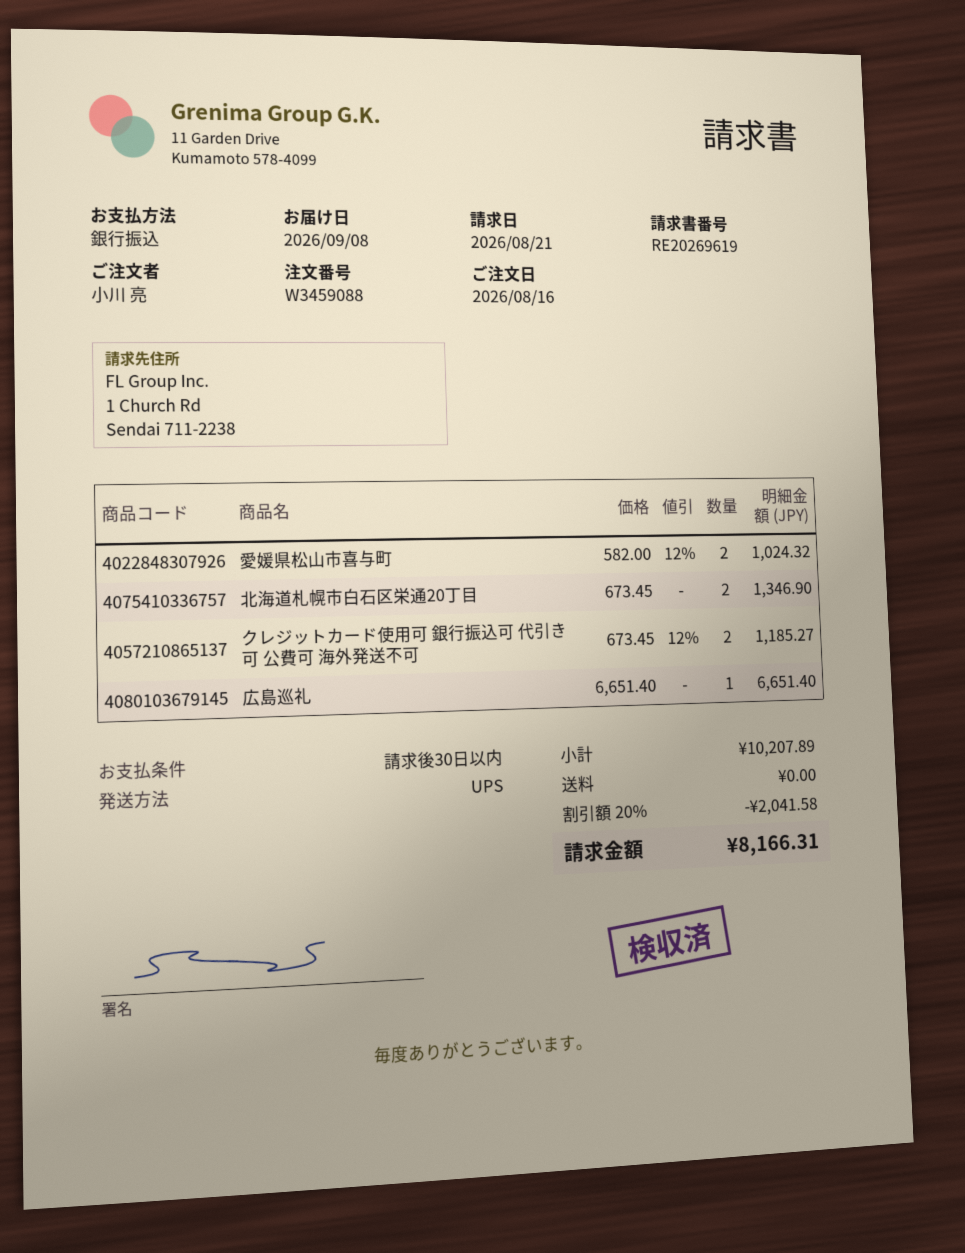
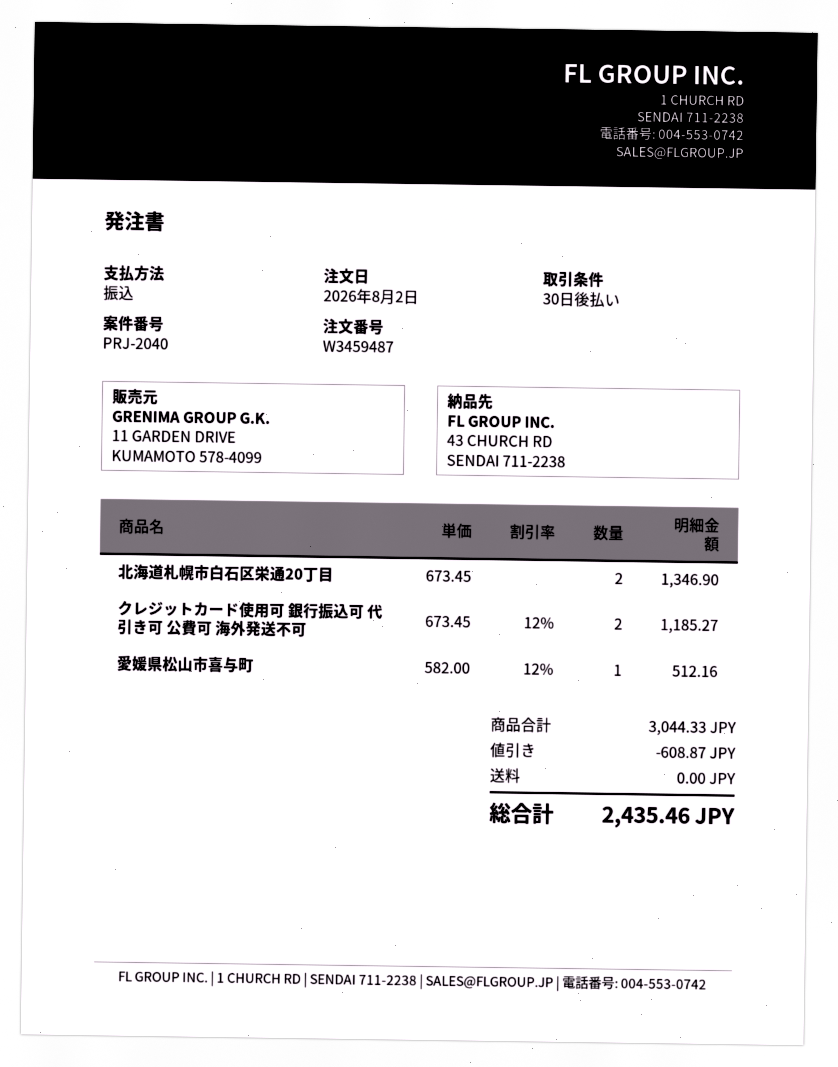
order number: W3459088 -> W3459487
order date: 2026-08-16 -> 2026-08-02
愛媛県松山市喜与町: 2 x 582.00 - 12% = 1024.32 -> 1 x 582.00 - 12% = 512.16
広島巡礼: 1 x 6651.40 = 6651.40 -> none
subtotal: 10207.89 -> 3044.33
discount: 2041.58 -> 608.87
total: 8166.31 -> 2435.46

